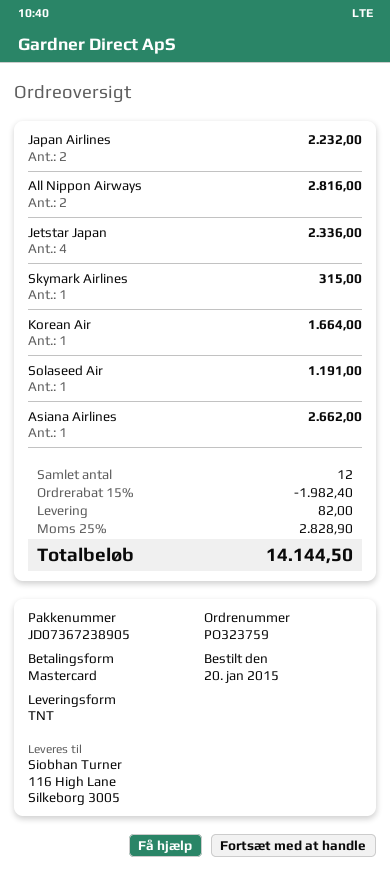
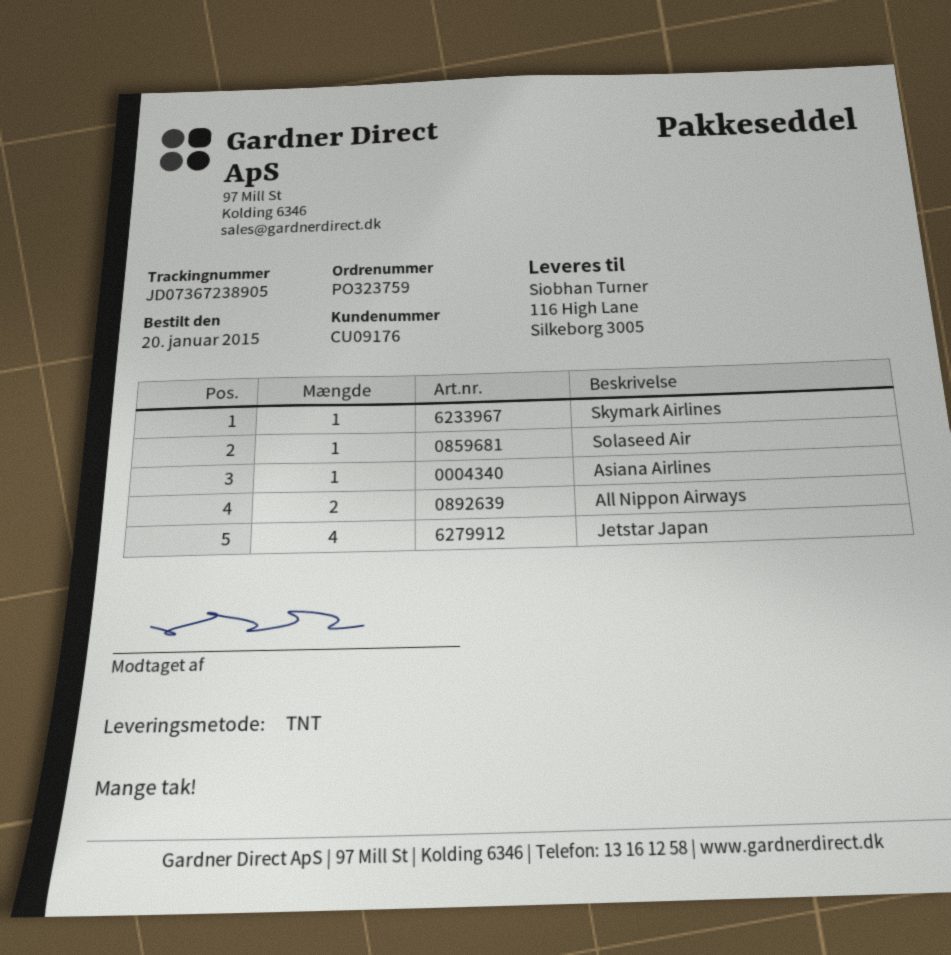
Japan Airlines: 2 -> none
Korean Air: 1 -> none

